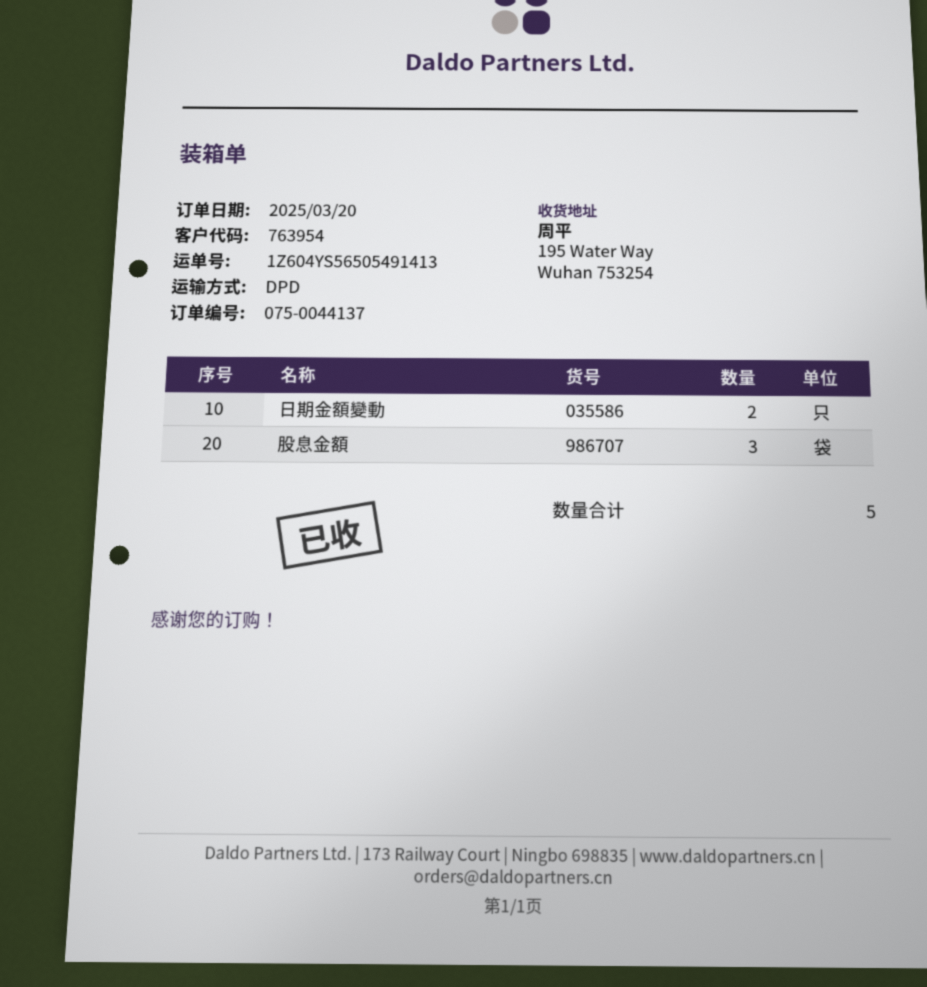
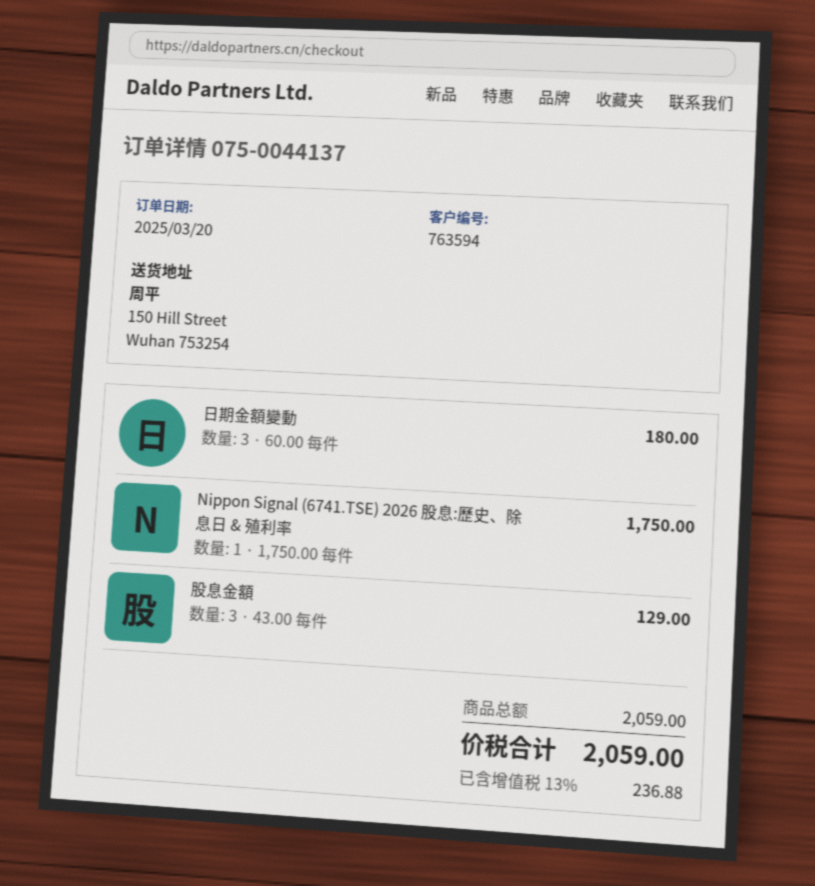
customer number: 763954 -> 763594
ship to: 195 Water Way, Wuhan 753254 -> 150 Hill Street, Wuhan 753254
日期金額變動: 2 -> 3
Nippon Signal (6741.TSE) 2026 股息:歷史、除息日 & 殖利率: none -> 1

